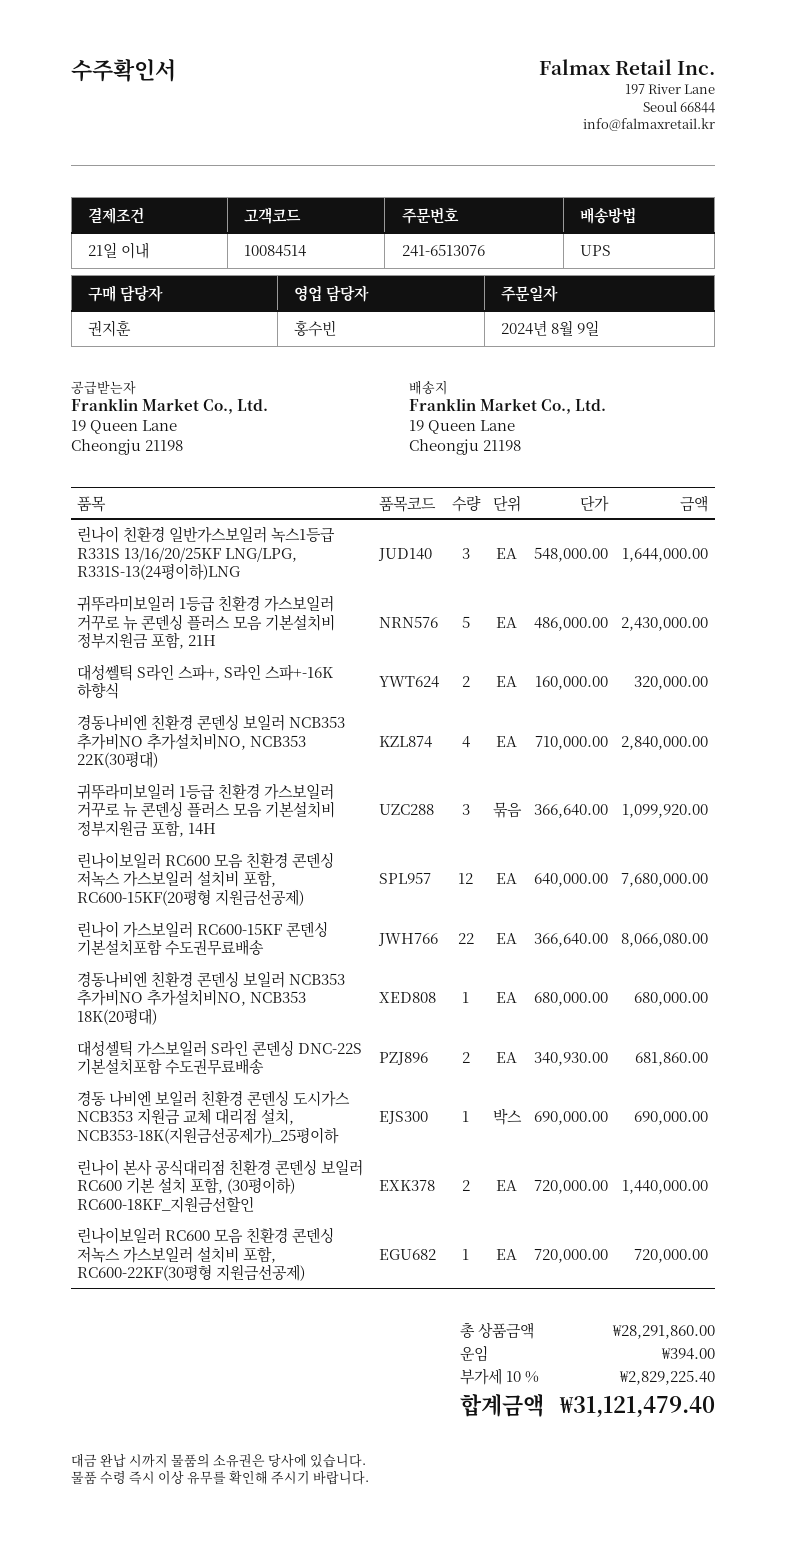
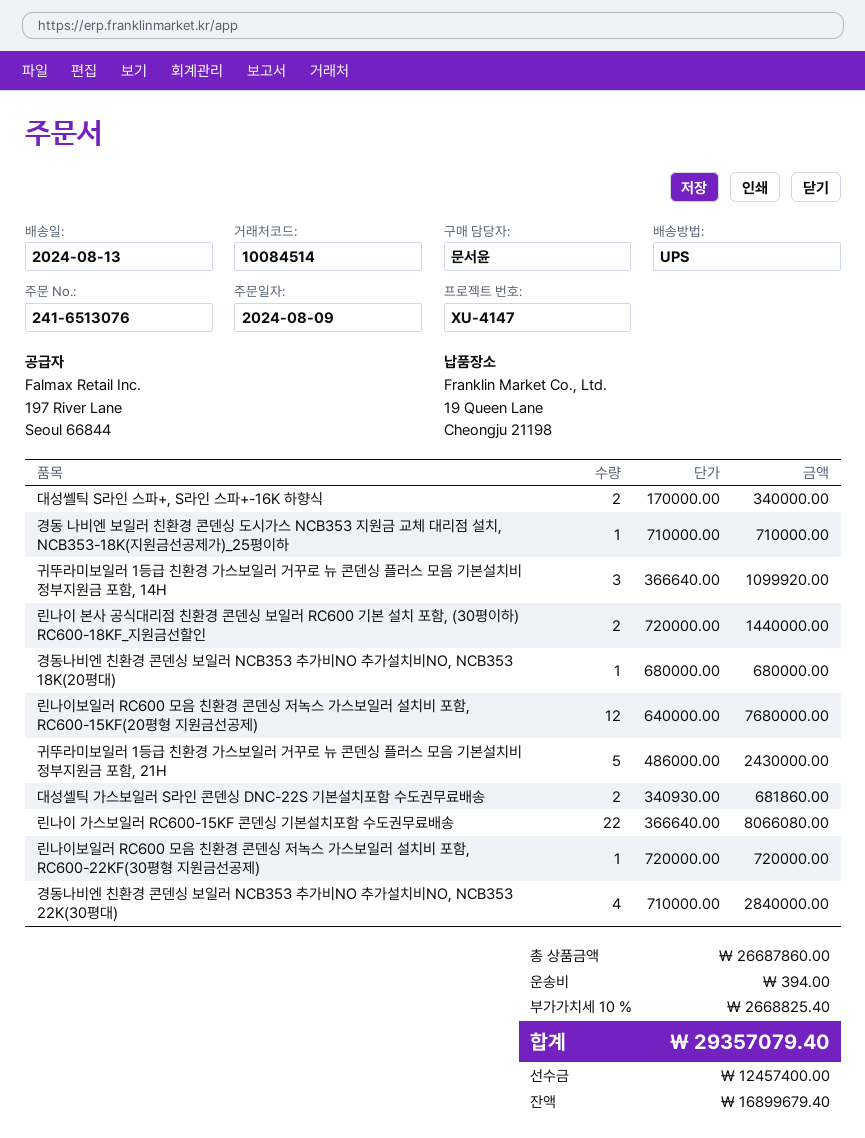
ordered by: 권지훈 -> 문서윤
린나이 친환경 일반가스보일러 녹스1등급 R331S 13/16/20/25KF LNG/LPG, R331S-13(24평이하)LNG: 3 x 548000.00 = 1644000.00 -> none
대성쎌틱 S라인 스파+, S라인 스파+-16K 하향식: 2 x 160000.00 = 320000.00 -> 2 x 170000.00 = 340000.00
경동 나비엔 보일러 친환경 콘덴싱 도시가스 NCB353 지원금 교체 대리점 설치, NCB353-18K(지원금선공제가)_25평이하: 1 x 690000.00 = 690000.00 -> 1 x 710000.00 = 710000.00
subtotal: 28291860.00 -> 26687860.00
tax: 10% = 2829225.40 -> 10% = 2668825.40
total: 31121479.40 -> 29357079.40

